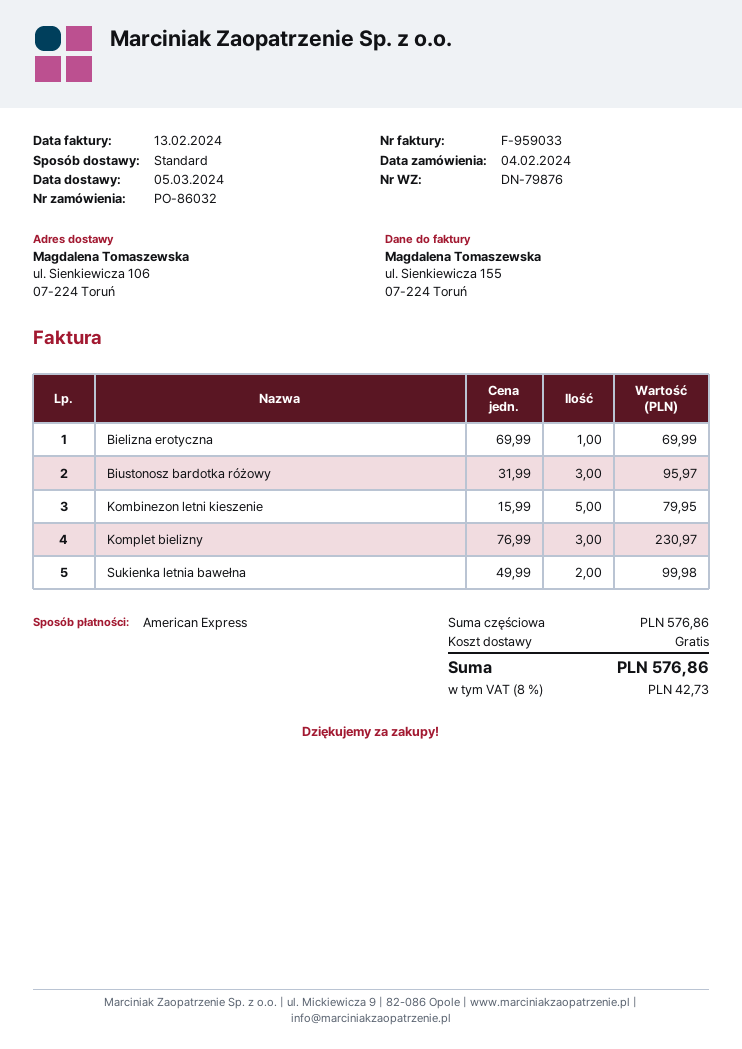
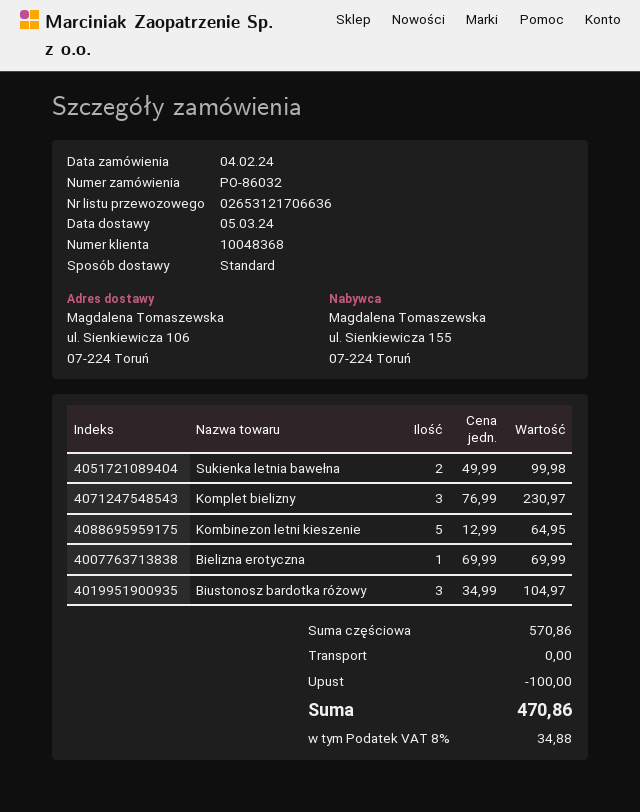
Biustonosz bardotka różowy: 3 x 31.99 = 95.97 -> 3 x 34.99 = 104.97
Kombinezon letni kieszenie: 5 x 15.99 = 79.95 -> 5 x 12.99 = 64.95
subtotal: 576.86 -> 570.86
discount: none -> 100.00
tax: 8% = 42.73 -> 8% = 34.88
total: 576.86 -> 470.86

